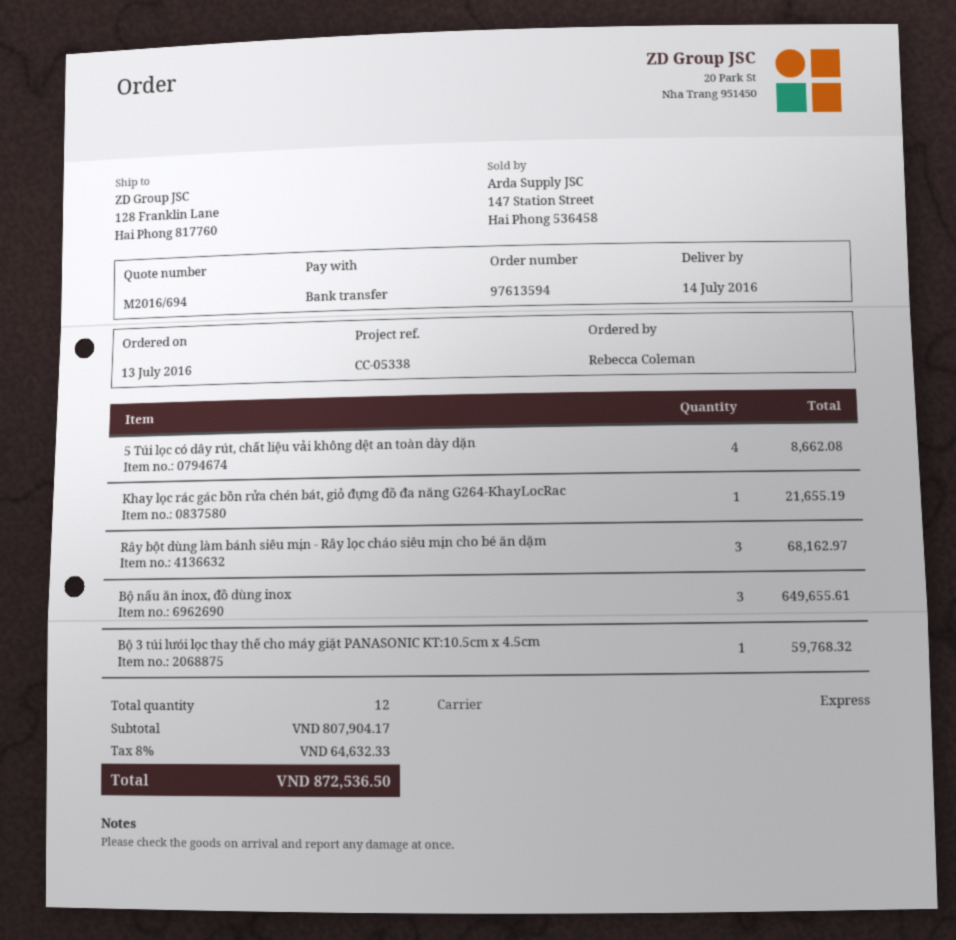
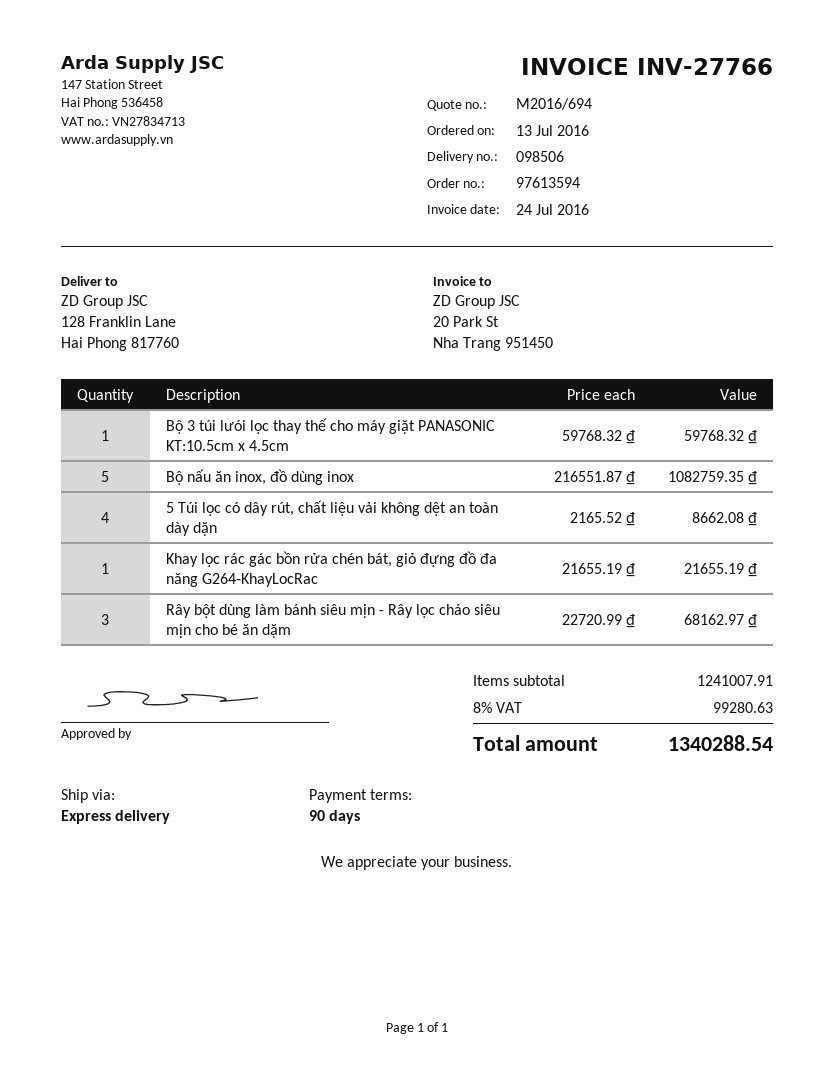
Bộ nấu ăn inox, đồ dùng inox: 3 for 649655.61 -> 5 for 1082759.35
subtotal: 807904.17 -> 1241007.91
tax: 8% = 64632.33 -> 8% = 99280.63
total: 872536.50 -> 1340288.54

